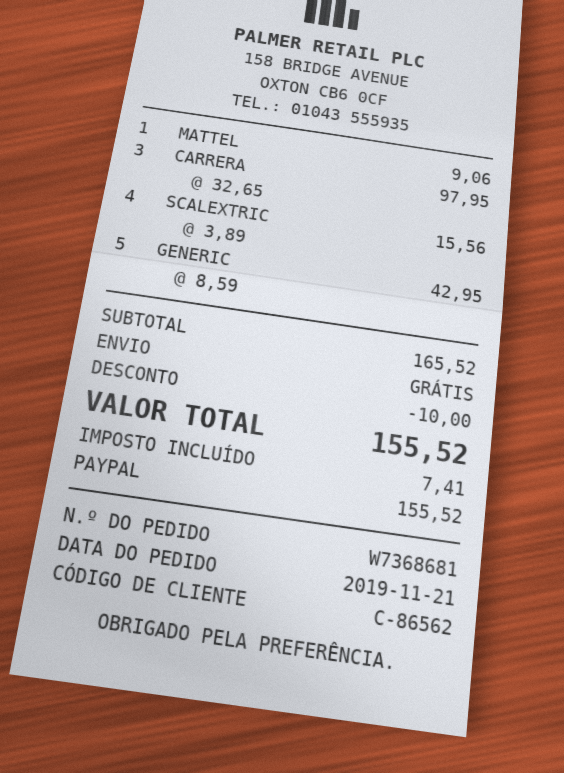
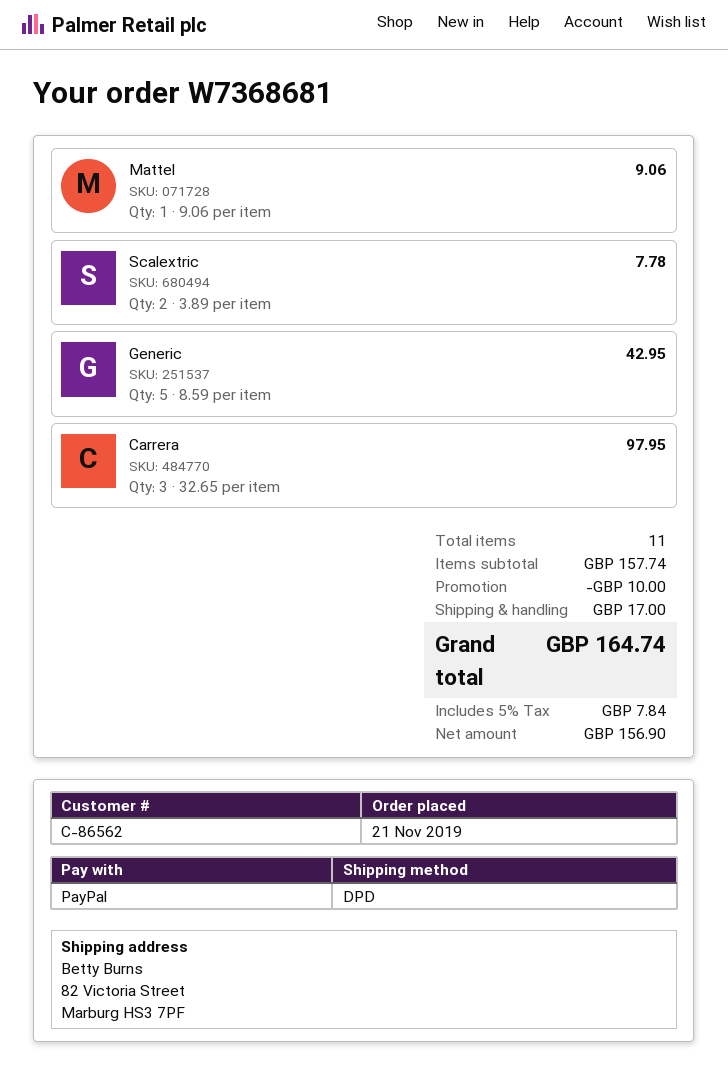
SCALEXTRIC: 4 x 3.89 = 15.56 -> 2 x 3.89 = 7.78
subtotal: 165.52 -> 157.74
shipping: 0.00 -> 17.00
tax: 7.41 -> 7.84
total: 155.52 -> 164.74

